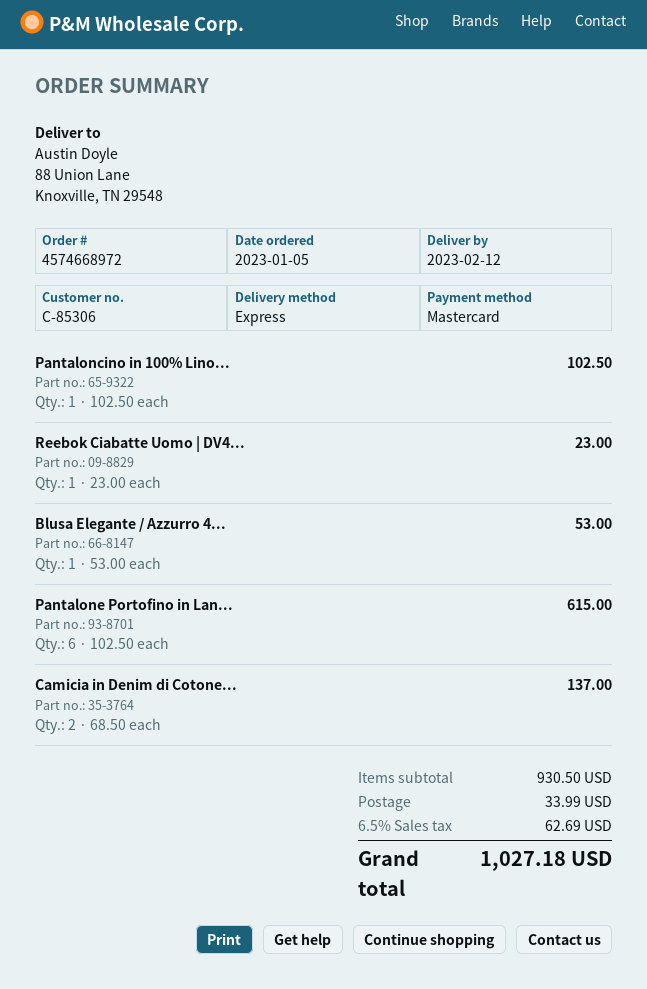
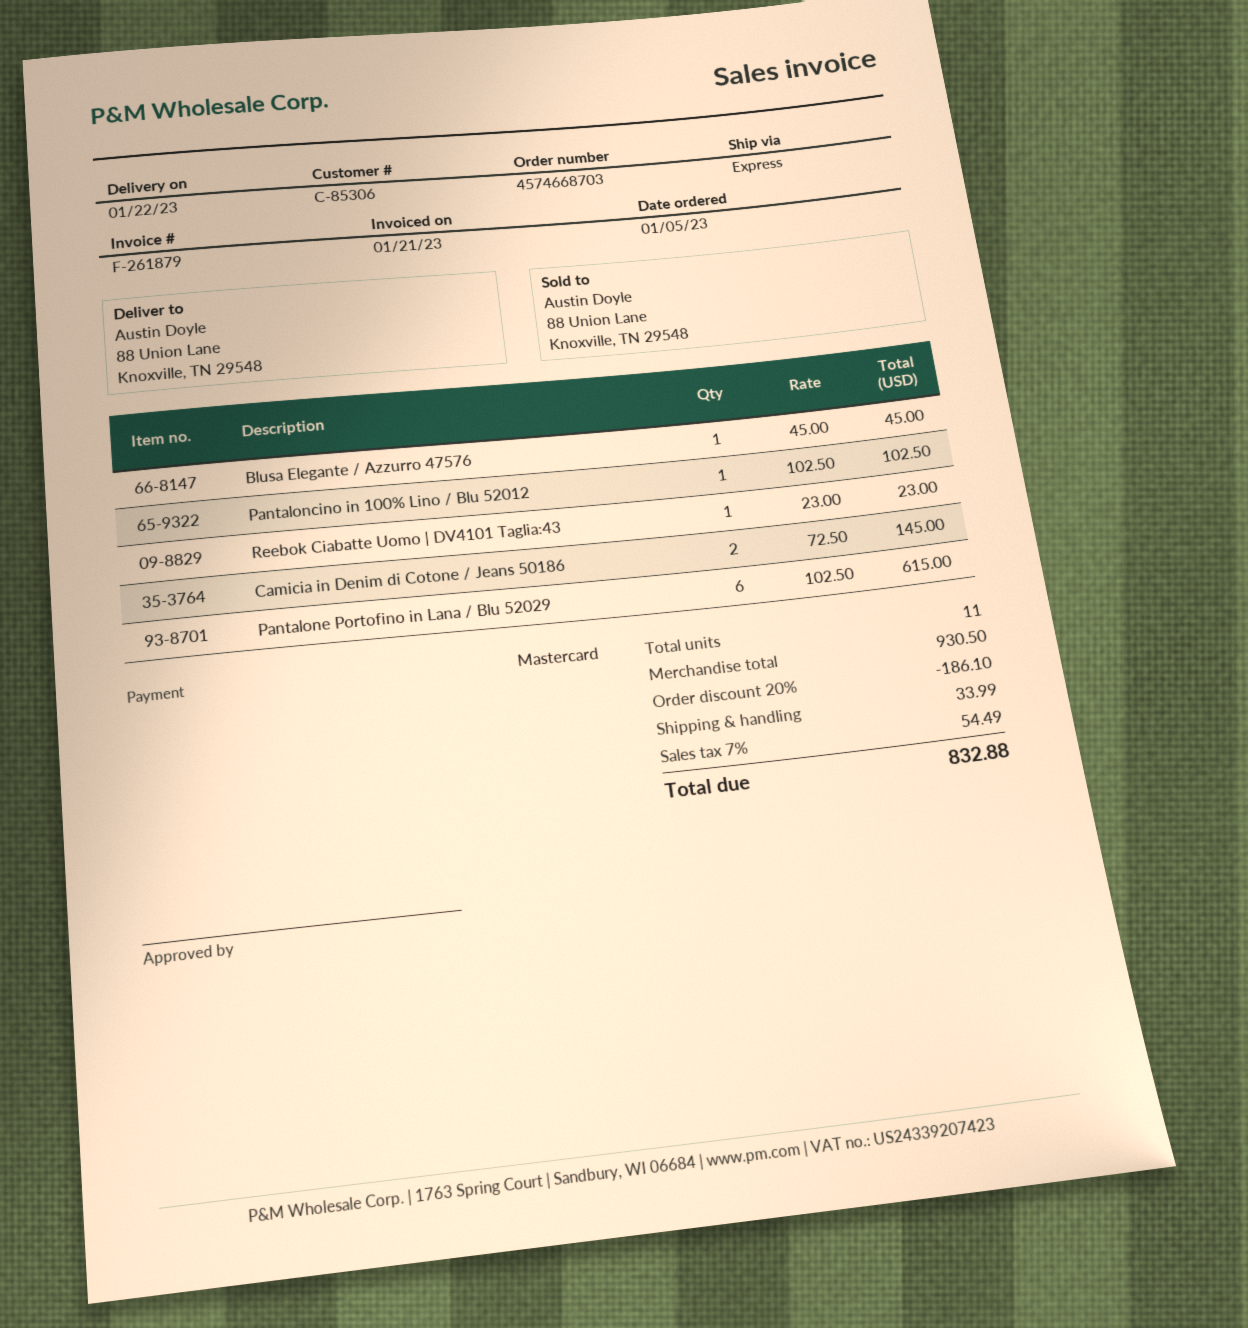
order number: 4574668972 -> 4574668703
delivery date: 2023-02-12 -> 2023-01-22
Blusa Elegante / Azzurro 4...: 1 x 53.00 = 53.00 -> 1 x 45.00 = 45.00
Camicia in Denim di Cotone...: 2 x 68.50 = 137.00 -> 2 x 72.50 = 145.00
discount: none -> 20% = 186.10
tax: 6.5% = 62.69 -> 7% = 54.49
total: 1027.18 -> 832.88

